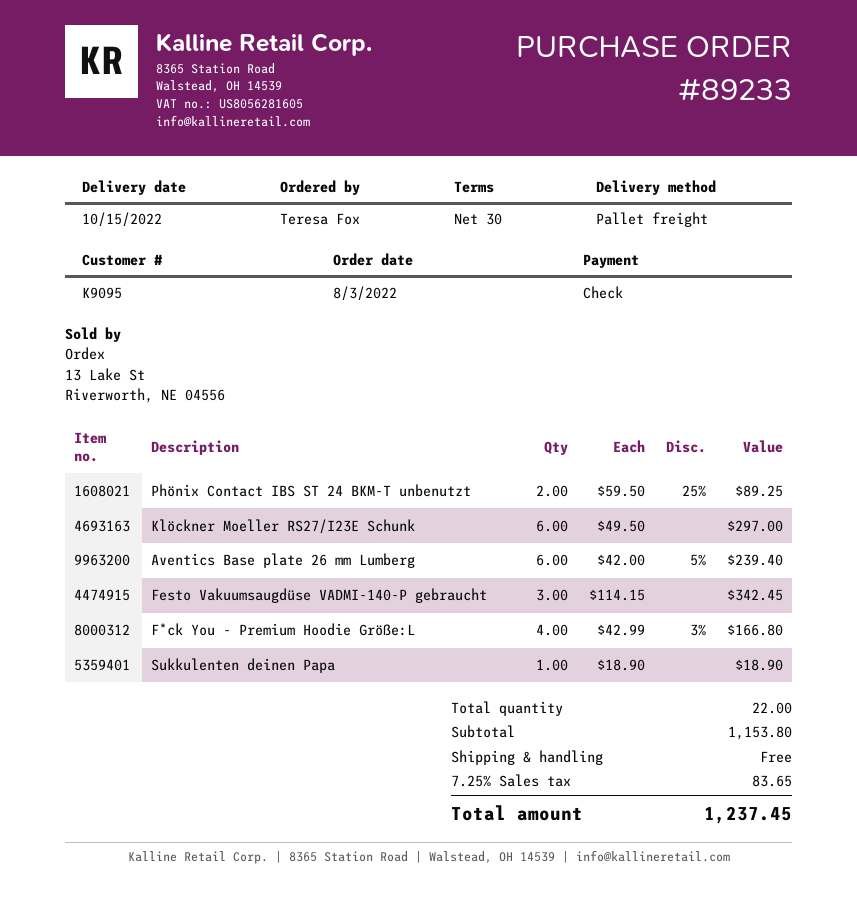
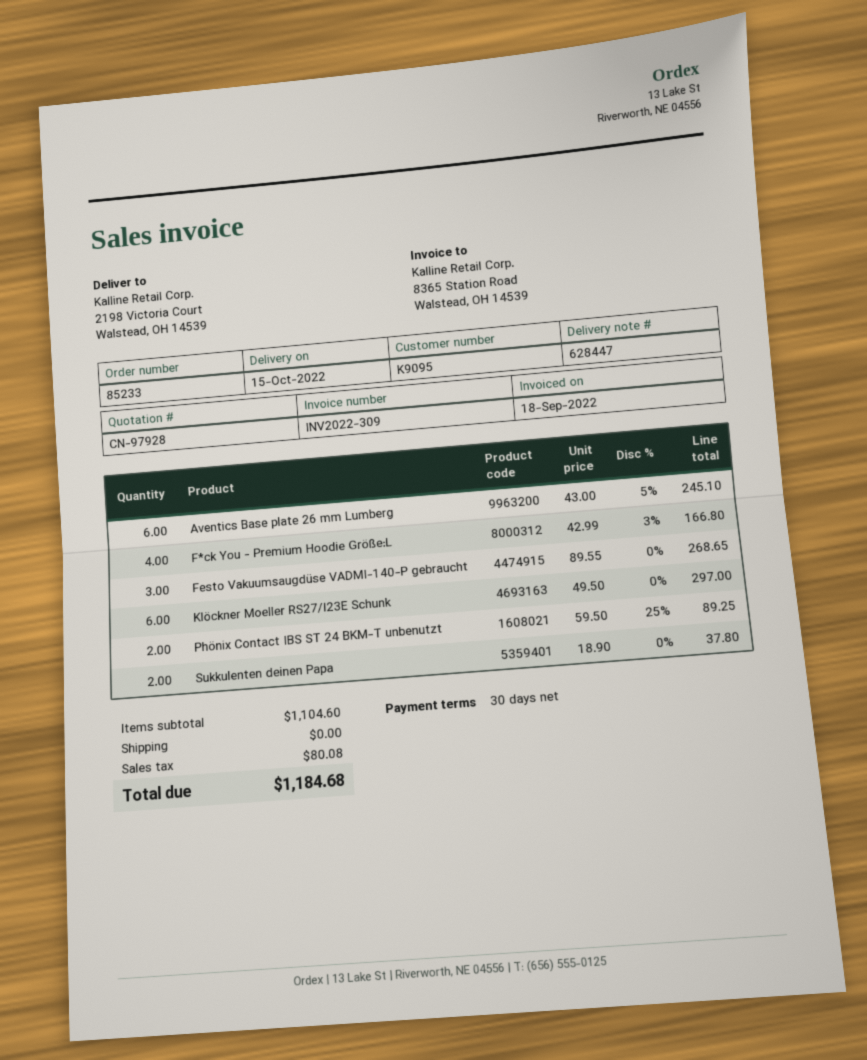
order number: 89233 -> 85233
Aventics Base plate 26 mm Lumberg: 6 x 42.00 - 5% = 239.40 -> 6 x 43.00 - 5% = 245.10
Festo Vakuumsaugdüse VADMI-140-P gebraucht: 3 x 114.15 = 342.45 -> 3 x 89.55 = 268.65
Sukkulenten deinen Papa: 1 x 18.90 = 18.90 -> 2 x 18.90 = 37.80
subtotal: 1153.80 -> 1104.60
tax: 83.65 -> 80.08
total: 1237.45 -> 1184.68

